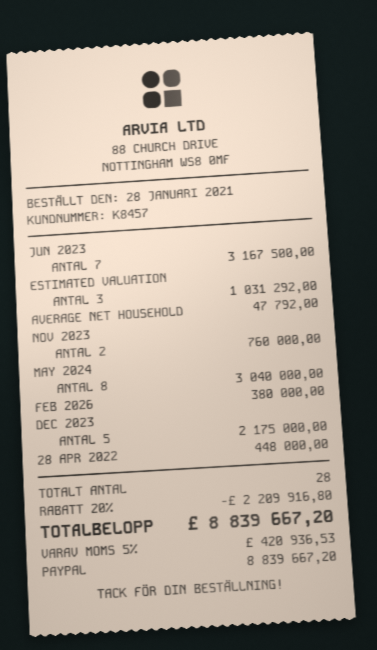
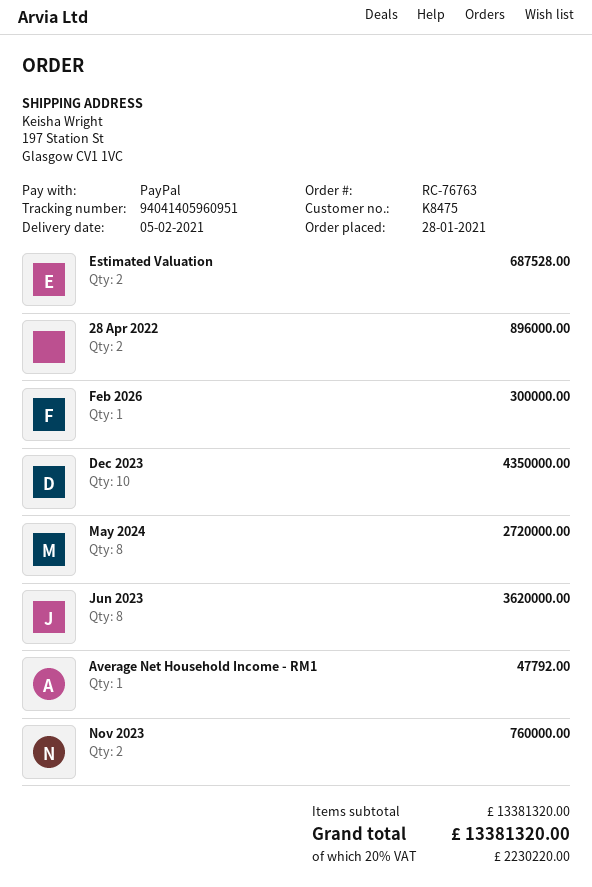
customer number: K8457 -> K8475
JUN 2023: 7 for 3167500.00 -> 8 for 3620000.00
ESTIMATED VALUATION: 3 for 1031292.00 -> 2 for 687528.00
MAY 2024: 8 for 3040000.00 -> 8 for 2720000.00
FEB 2026: 1 for 380000.00 -> 1 for 300000.00
DEC 2023: 5 for 2175000.00 -> 10 for 4350000.00
28 APR 2022: 1 for 448000.00 -> 2 for 896000.00
discount: 20% = 2209916.80 -> none
tax: 5% = 420936.53 -> 20% = 2230220.00
total: 8839667.20 -> 13381320.00

